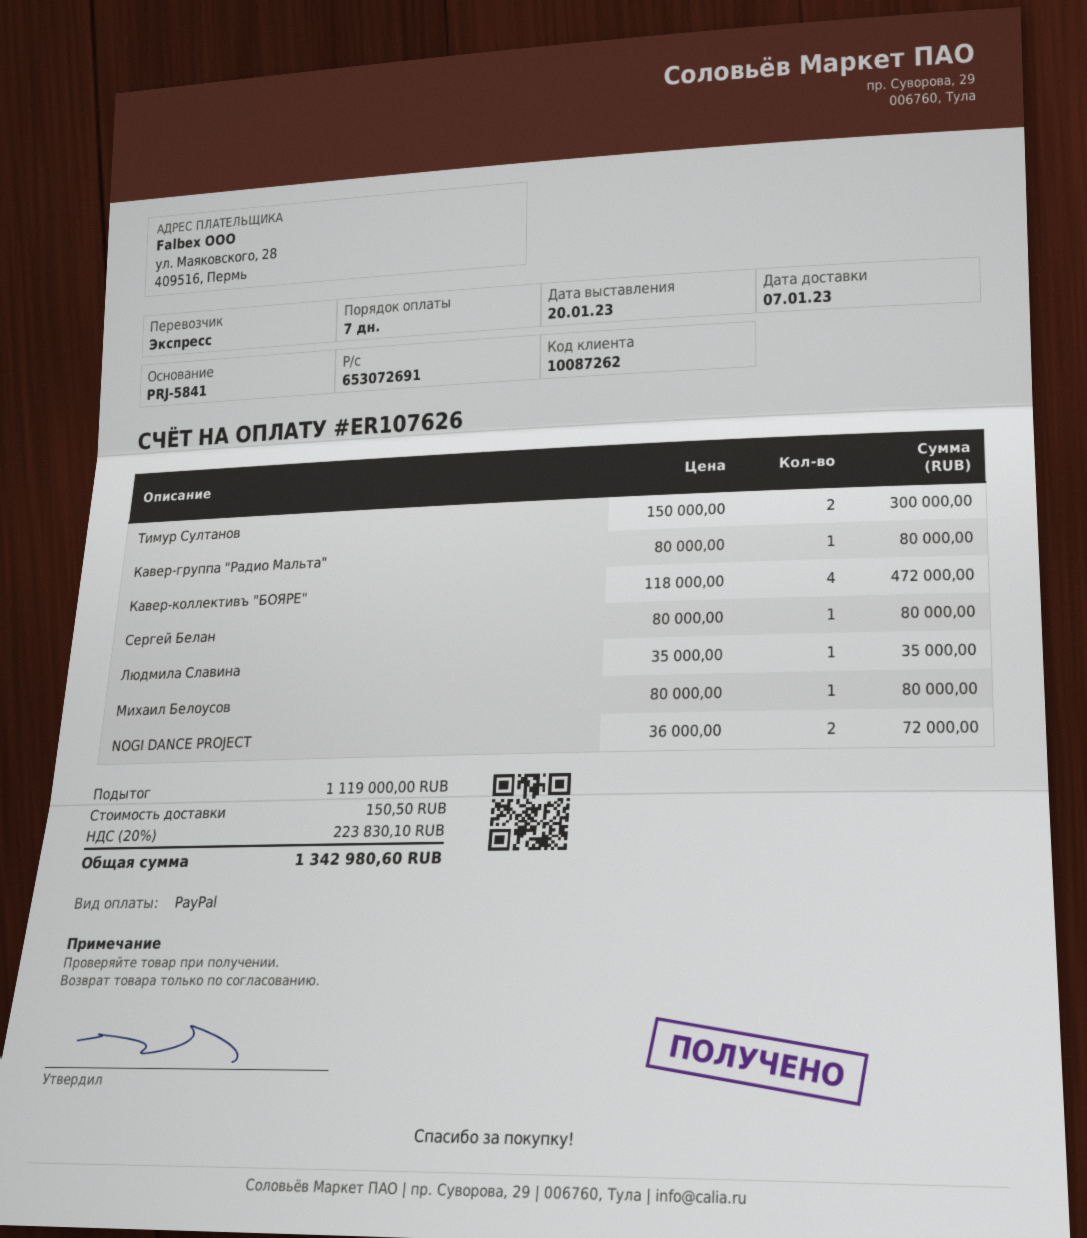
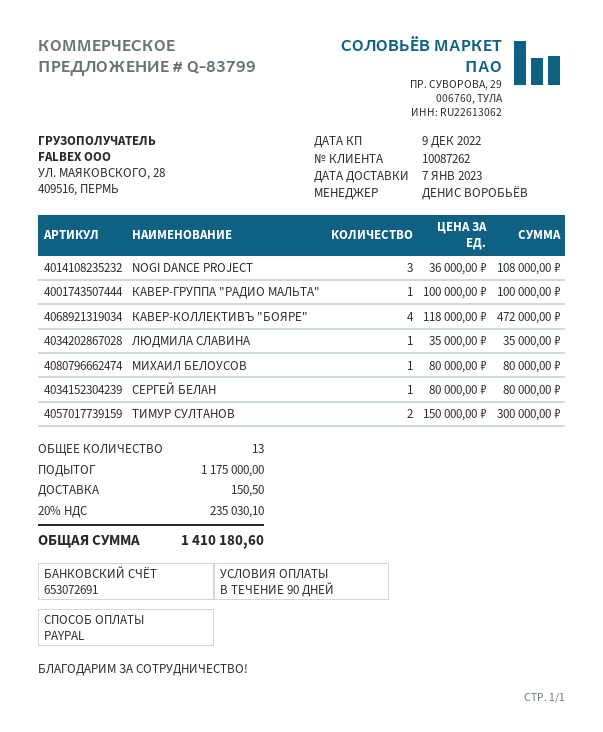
payment terms: 7 days -> 90 days
Кавер-группа "Радио Мальта": 1 x 80000.00 = 80000.00 -> 1 x 100000.00 = 100000.00
NOGI DANCE PROJECT: 2 x 36000.00 = 72000.00 -> 3 x 36000.00 = 108000.00
subtotal: 1119000.00 -> 1175000.00
tax: 20% = 223830.10 -> 20% = 235030.10
total: 1342980.60 -> 1410180.60

